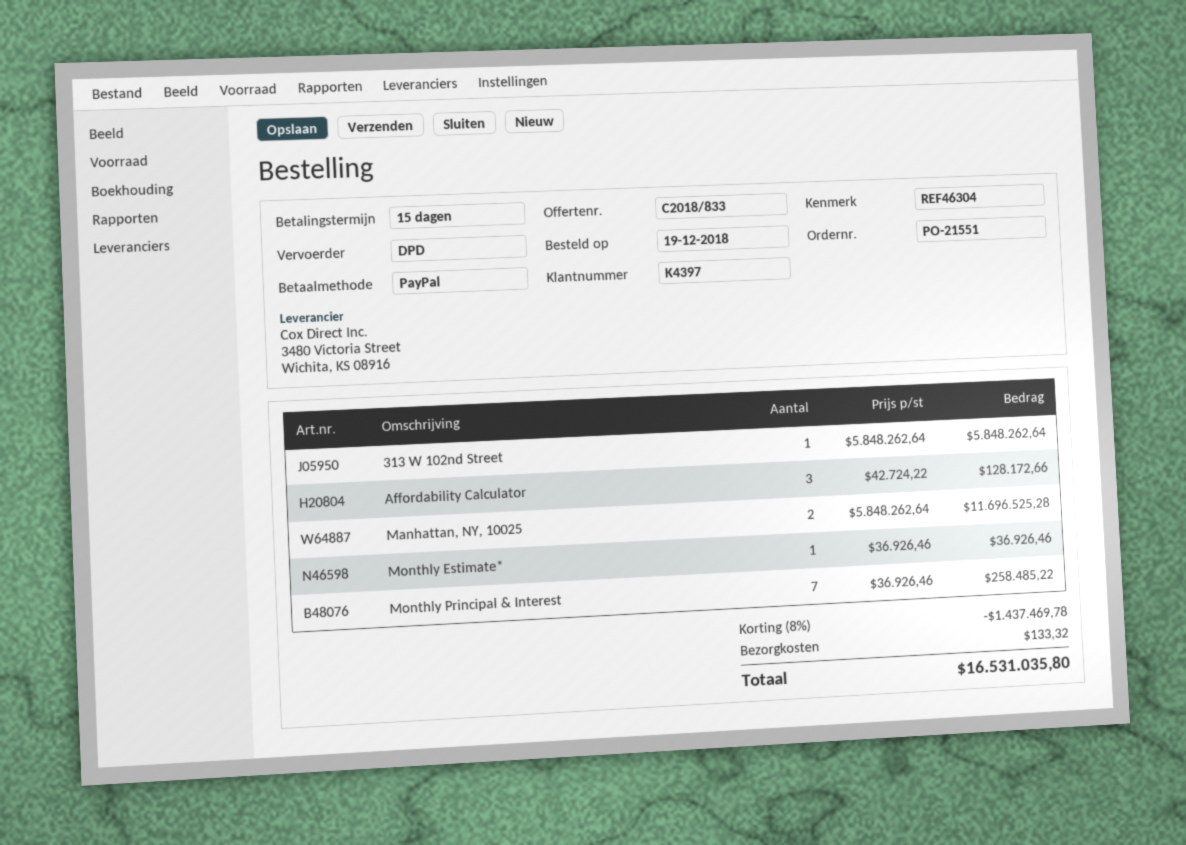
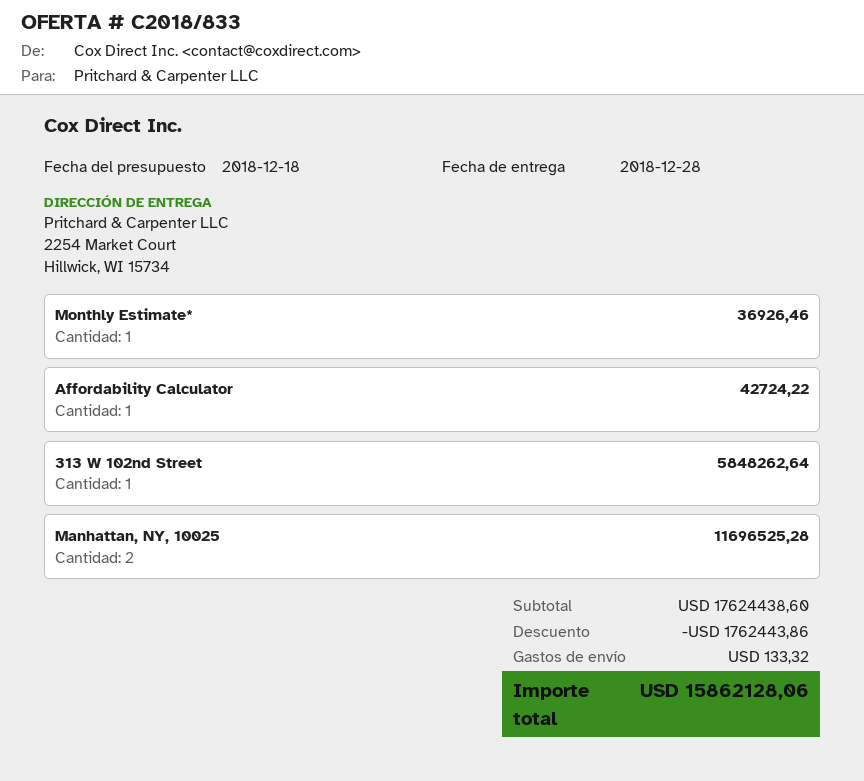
Affordability Calculator: 3 for 128172.66 -> 1 for 42724.22
Monthly Principal & Interest: 7 for 258485.22 -> none
discount: 1437469.78 -> 1762443.86
total: 16531035.80 -> 15862128.06

